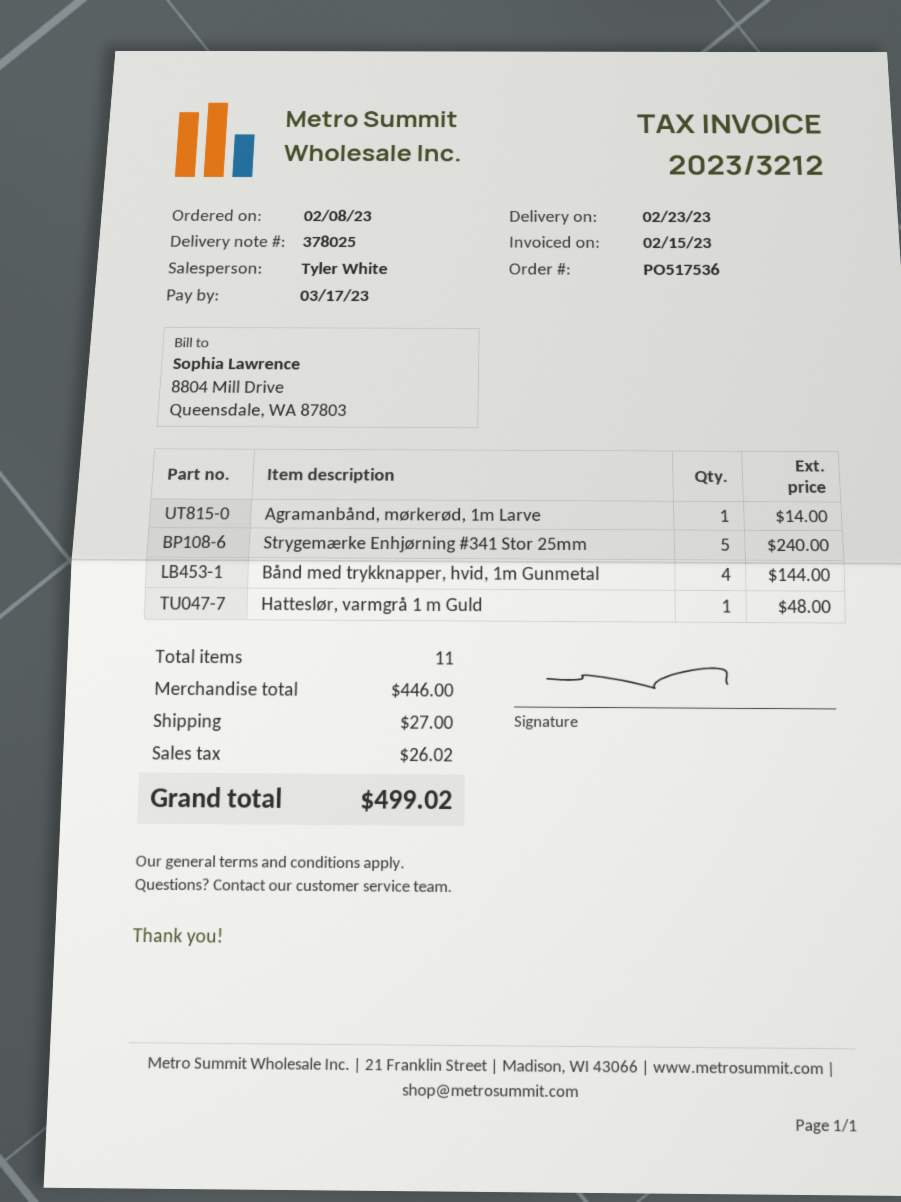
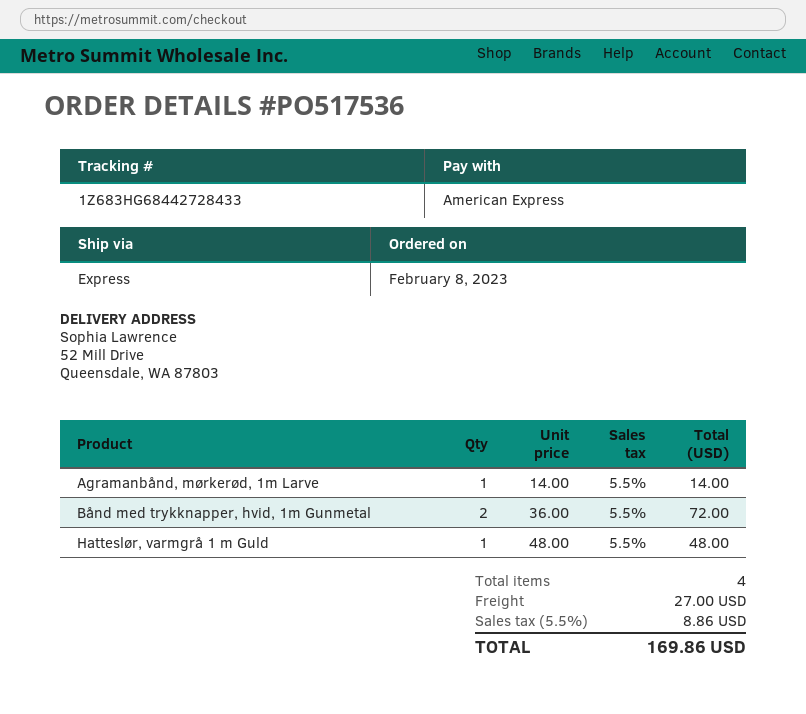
Strygemærke Enhjørning #341 Stor 25mm: 5 for 240.00 -> none
Bånd med trykknapper, hvid, 1m Gunmetal: 4 for 144.00 -> 2 for 72.00
total quantity: 11 -> 4
tax: 26.02 -> 8.86
total: 499.02 -> 169.86

